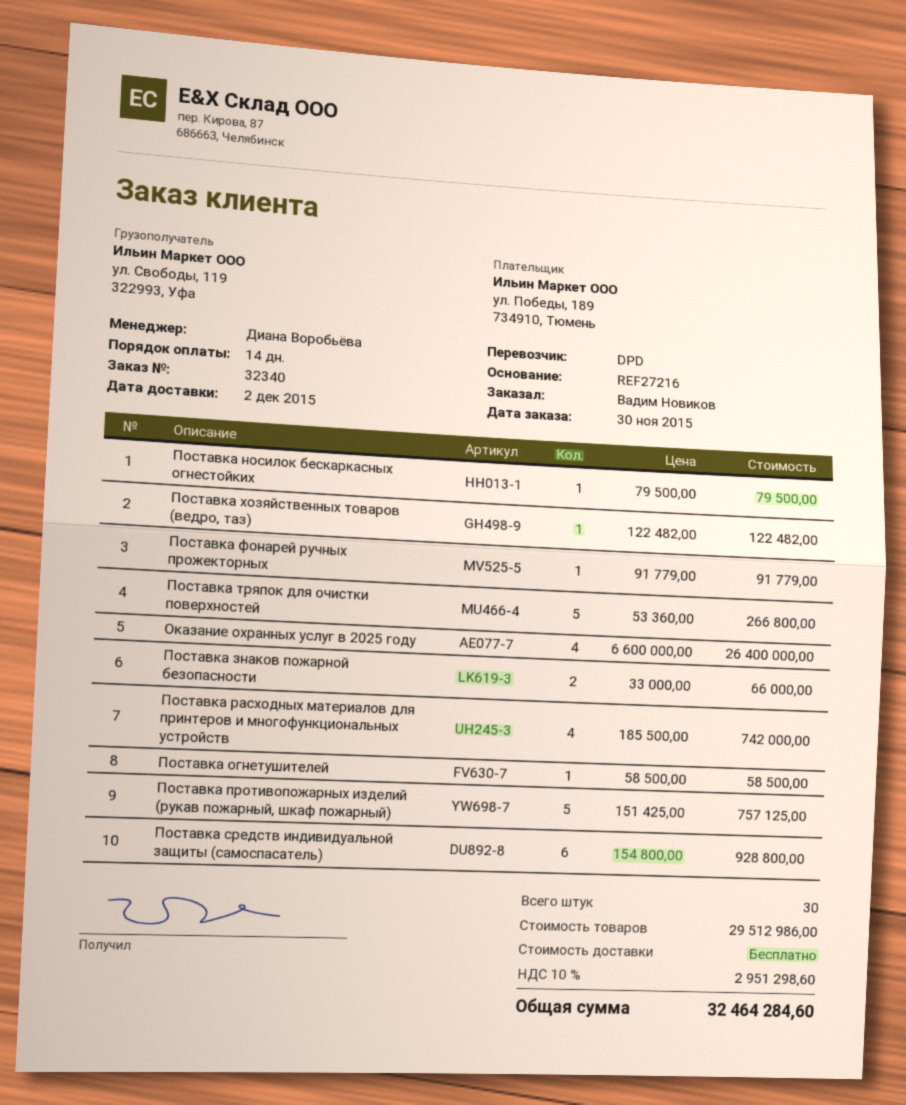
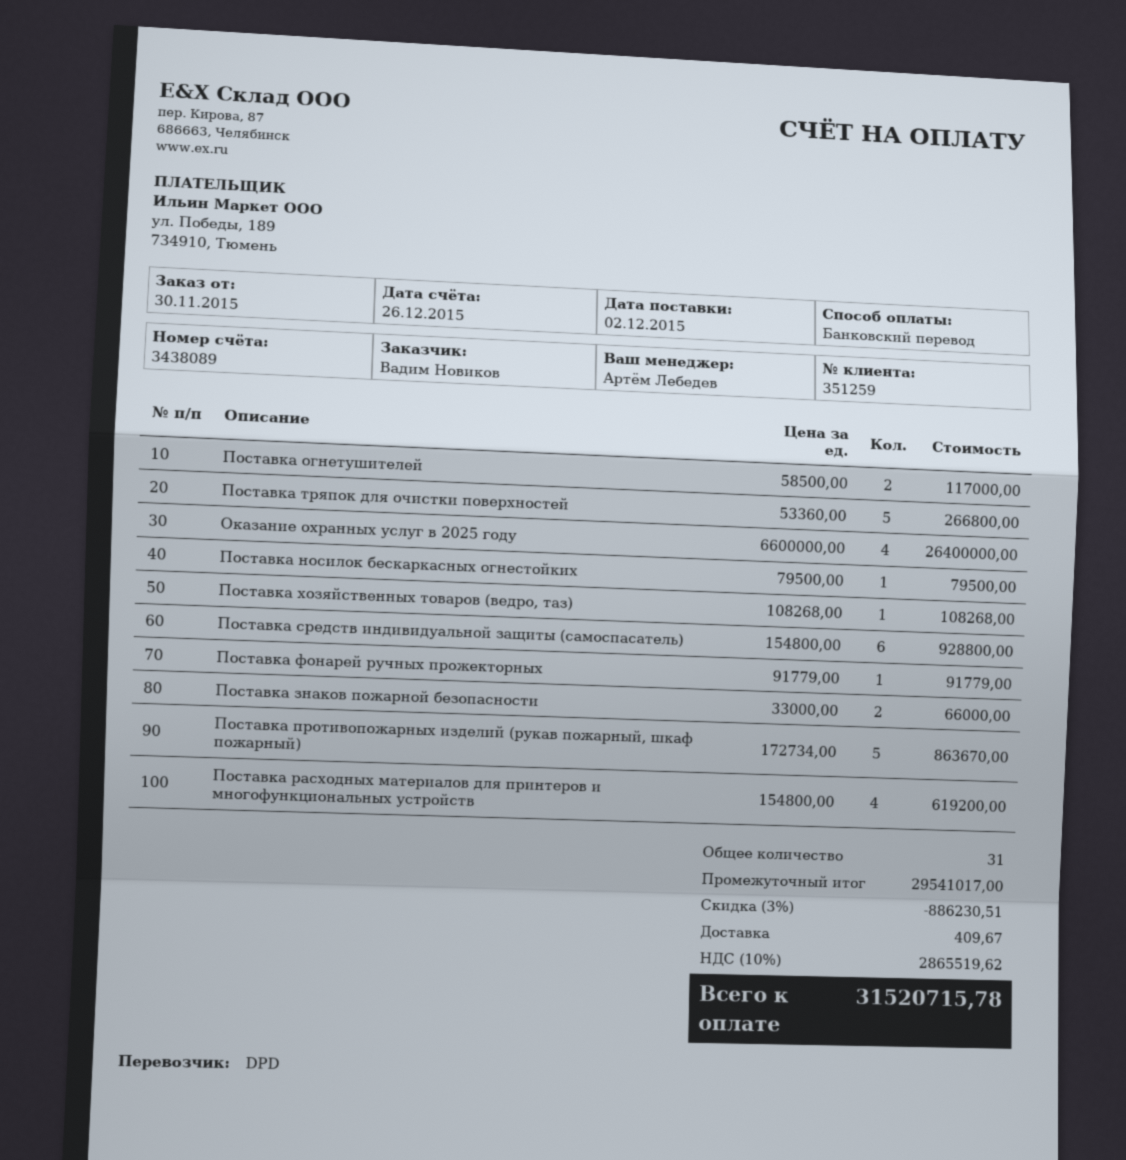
sales rep: Диана Воробьёва -> Артём Лебедев
Поставка хозяйственных товаров (ведро, таз): 1 x 122482.00 = 122482.00 -> 1 x 108268.00 = 108268.00
Поставка расходных материалов для принтеров и многофункциональных устройств: 4 x 185500.00 = 742000.00 -> 4 x 154800.00 = 619200.00
Поставка огнетушителей: 1 x 58500.00 = 58500.00 -> 2 x 58500.00 = 117000.00
Поставка противопожарных изделий (рукав пожарный, шкаф пожарный): 5 x 151425.00 = 757125.00 -> 5 x 172734.00 = 863670.00
total quantity: 30 -> 31
subtotal: 29512986.00 -> 29541017.00
discount: none -> 3% = 886230.51
shipping: 0.00 -> 409.67
tax: 10% = 2951298.60 -> 10% = 2865519.62
total: 32464284.60 -> 31520715.78

